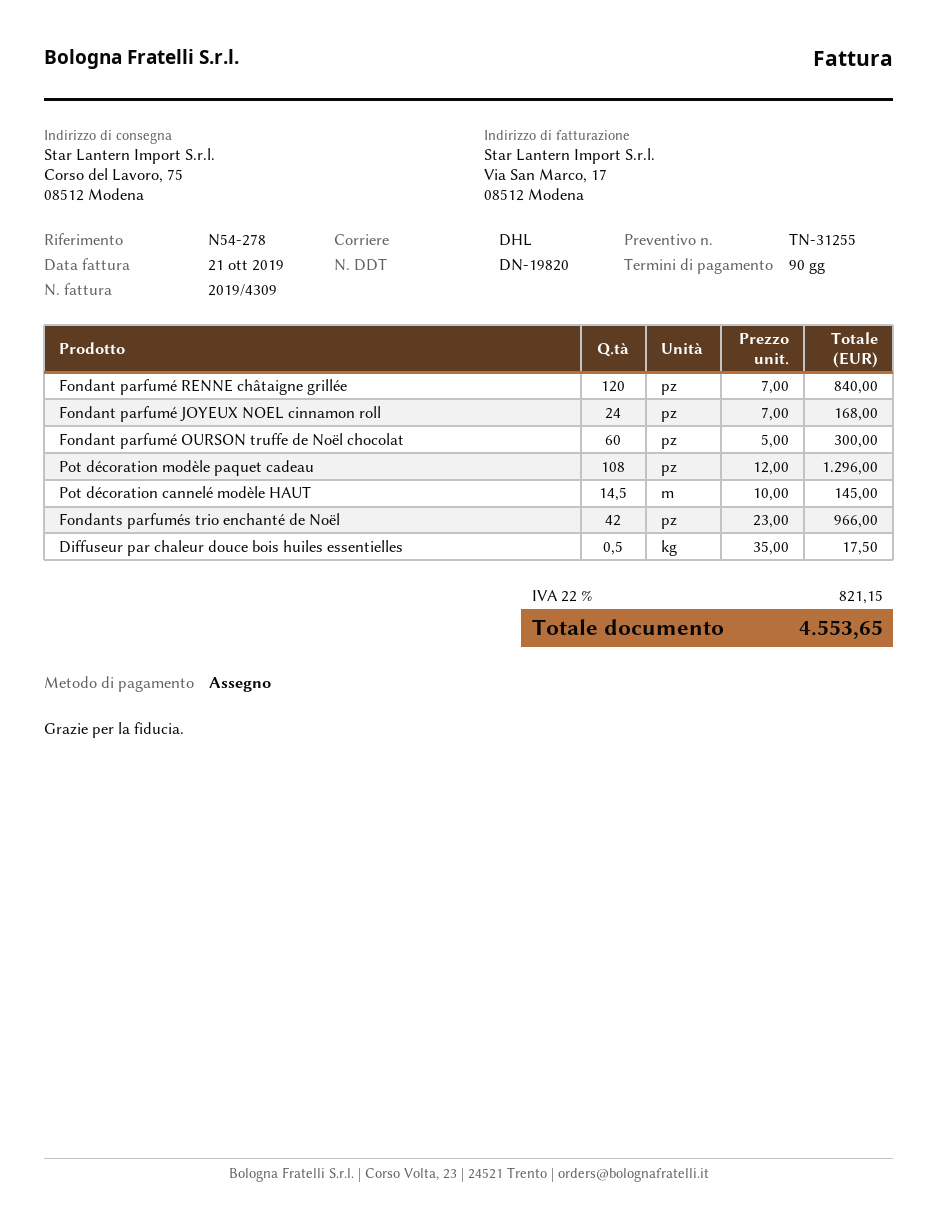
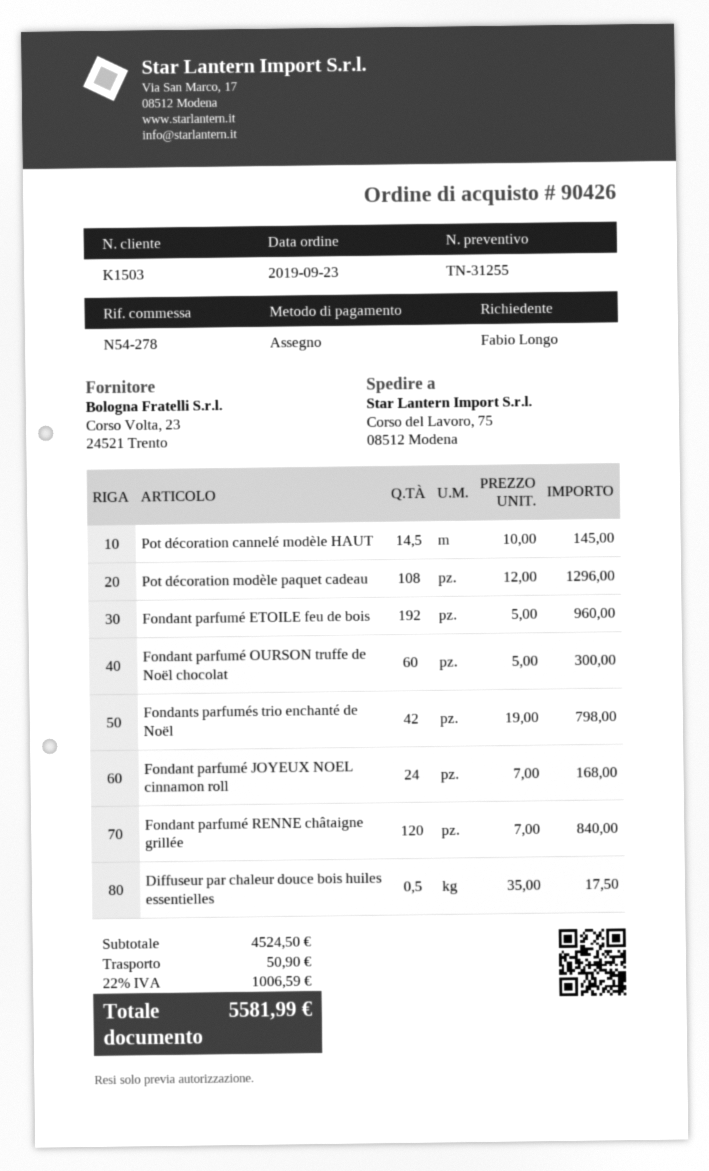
Fondants parfumés trio enchanté de Noël: 42 x 23.00 = 966.00 -> 42 x 19.00 = 798.00
Fondant parfumé ETOILE feu de bois: none -> 192 x 5.00 = 960.00
shipping: none -> 50.90
tax: 22% = 821.15 -> 22% = 1006.59
total: 4553.65 -> 5581.99

